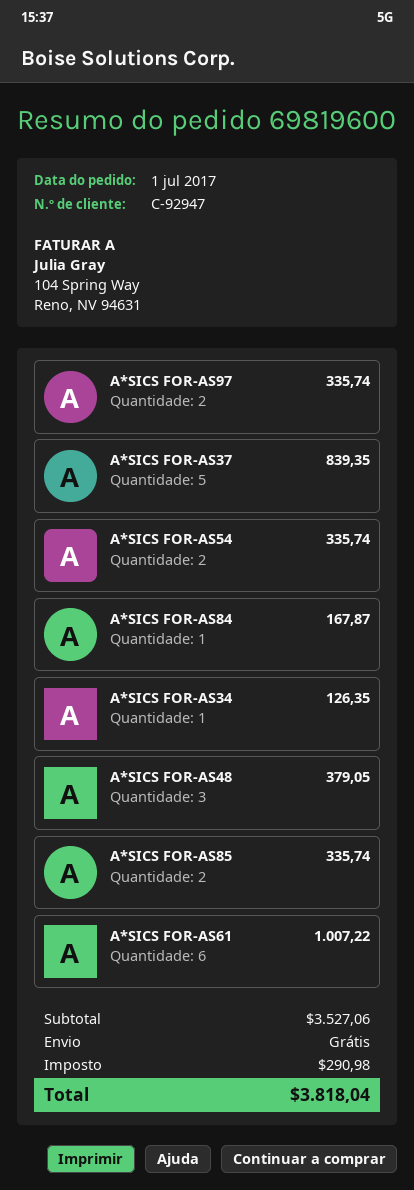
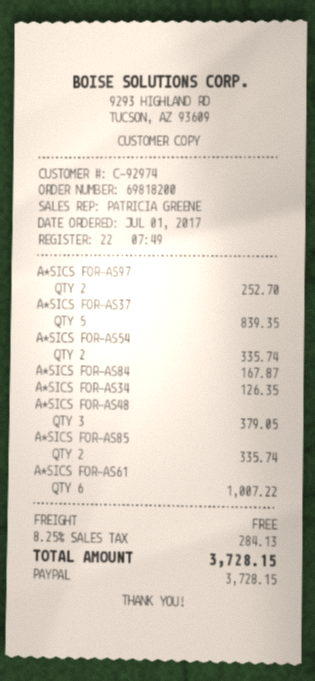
order number: 69819600 -> 69818200
customer number: C-92947 -> C-92974
A*SICS FOR-AS97: 2 for 335.74 -> 2 for 252.70
tax: 290.98 -> 284.13
total: 3818.04 -> 3728.15

